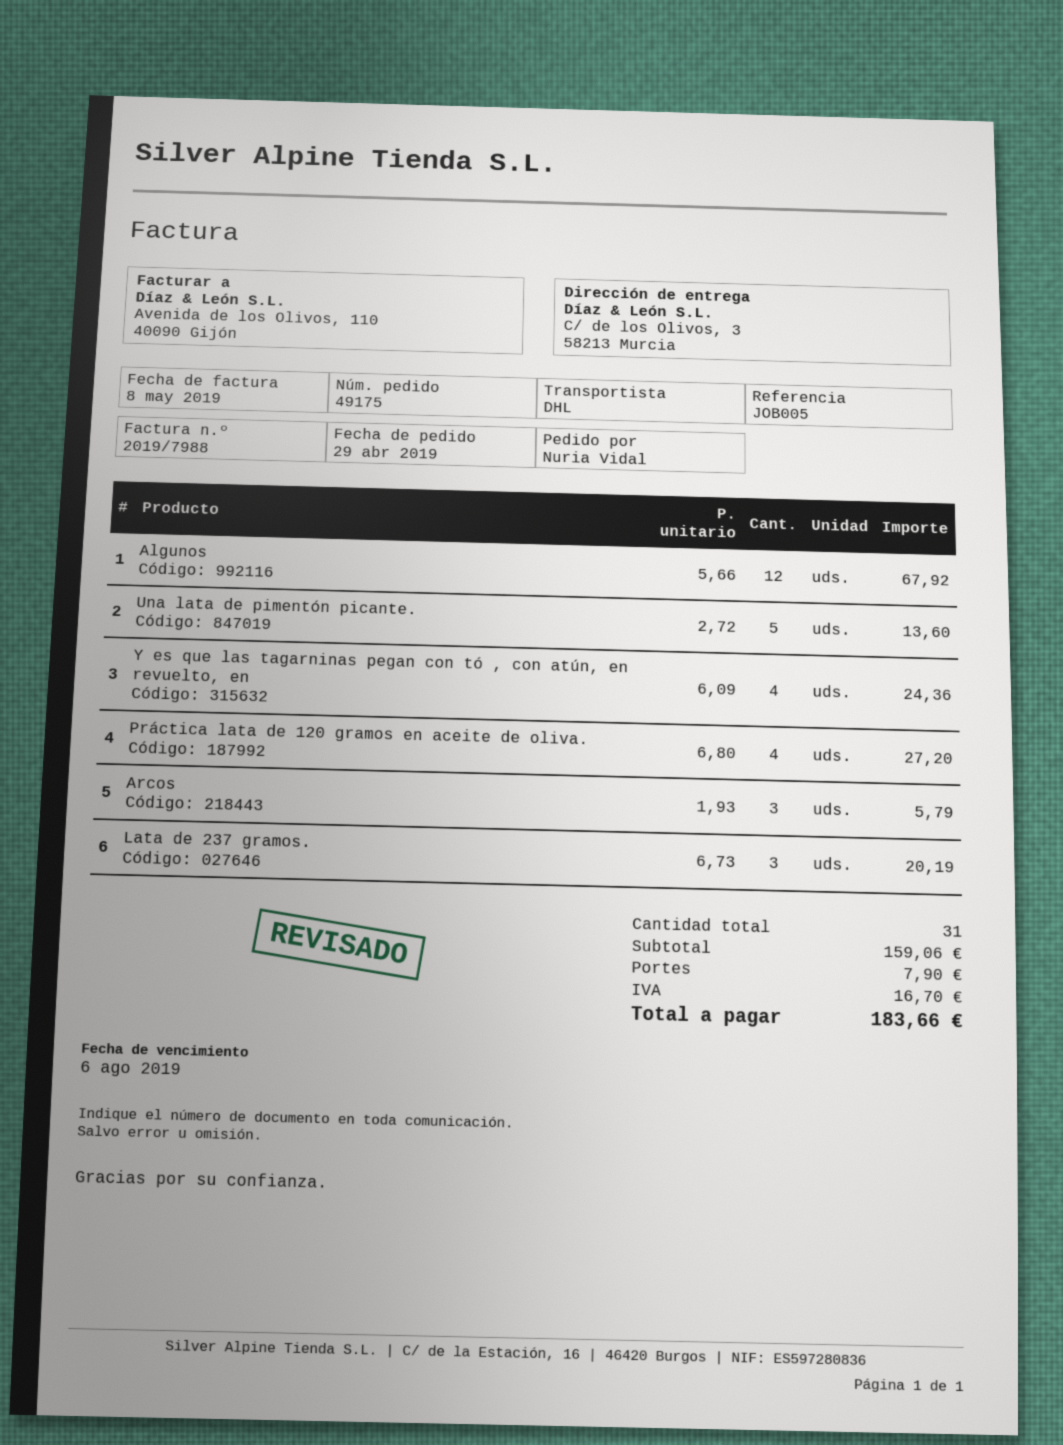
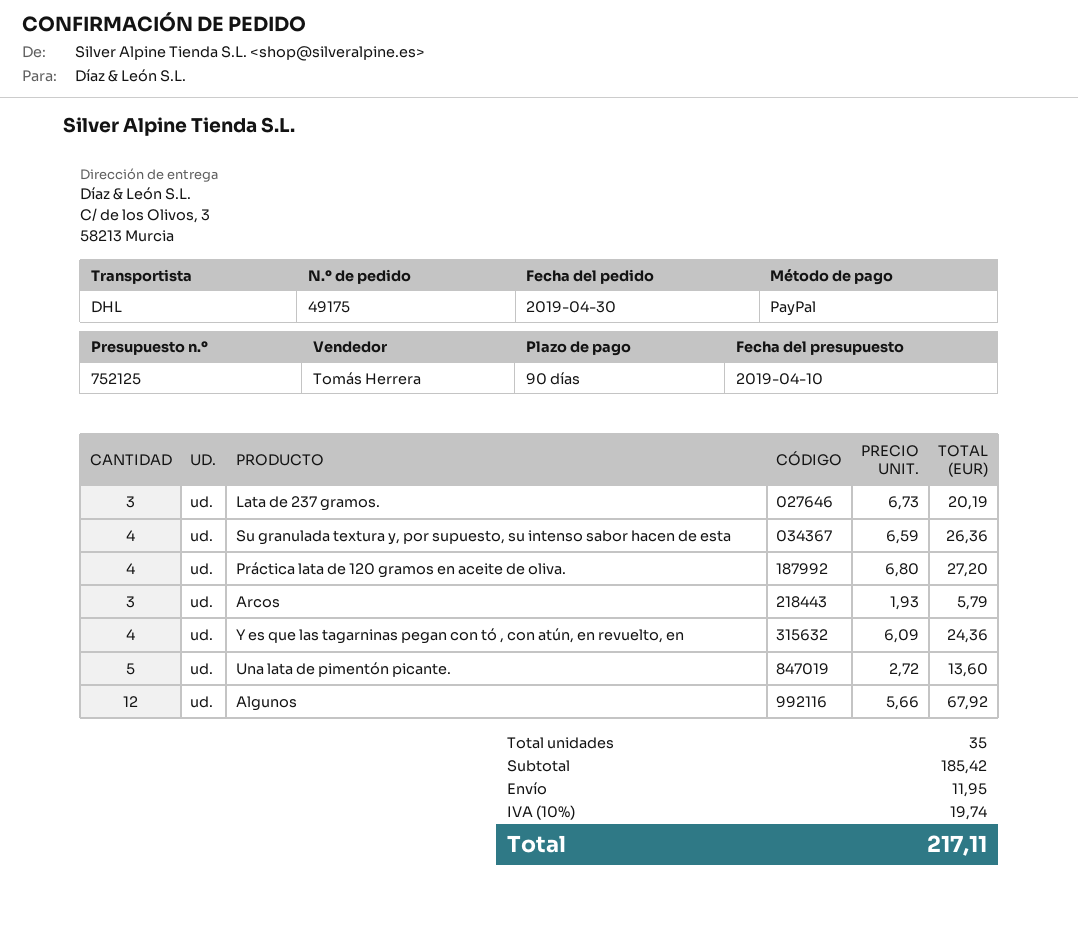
order date: 2019-04-29 -> 2019-04-30
Su granulada textura y, por supuesto, su intenso sabor hacen de esta: none -> 4 x 6.59 = 26.36
total quantity: 31 -> 35
subtotal: 159.06 -> 185.42
shipping: 7.90 -> 11.95
tax: 16.70 -> 19.74
total: 183.66 -> 217.11

